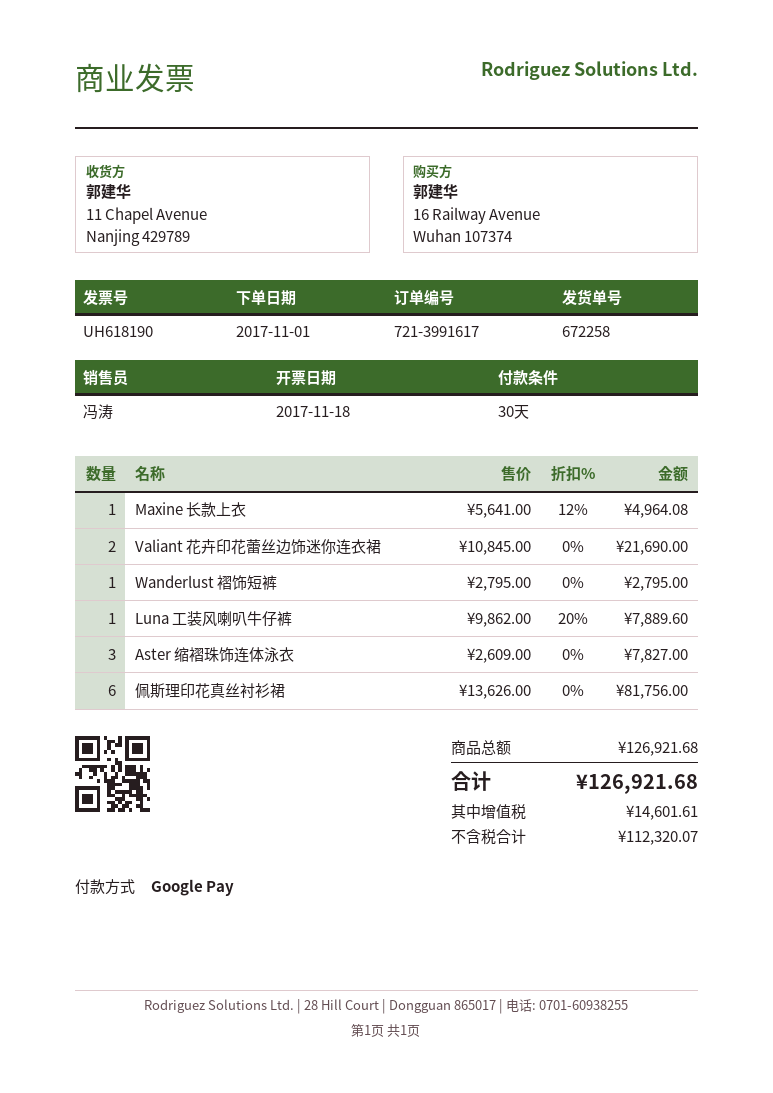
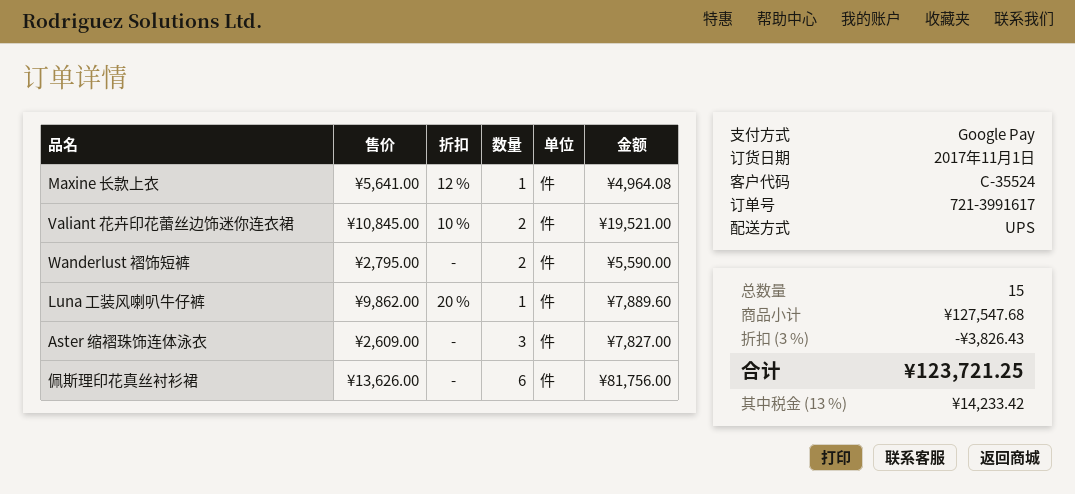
Valiant 花卉印花蕾丝边饰迷你连衣裙: 2 x 10845.00 = 21690.00 -> 2 x 10845.00 - 10% = 19521.00
Wanderlust 褶饰短裤: 1 x 2795.00 = 2795.00 -> 2 x 2795.00 = 5590.00
subtotal: 126921.68 -> 127547.68
discount: none -> 3% = 3826.43
tax: 14601.61 -> 14233.42
total: 126921.68 -> 123721.25

